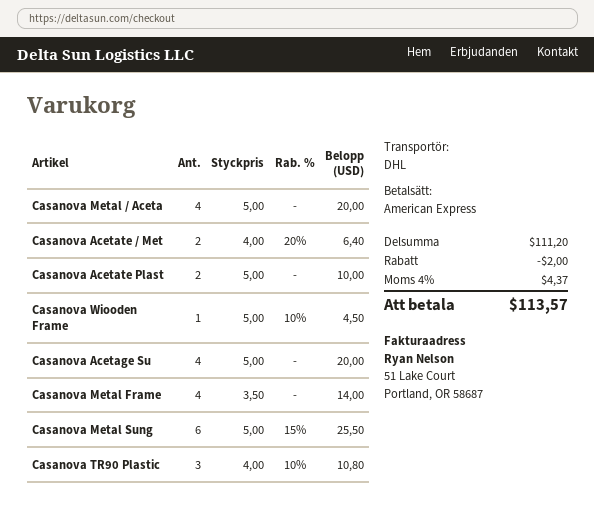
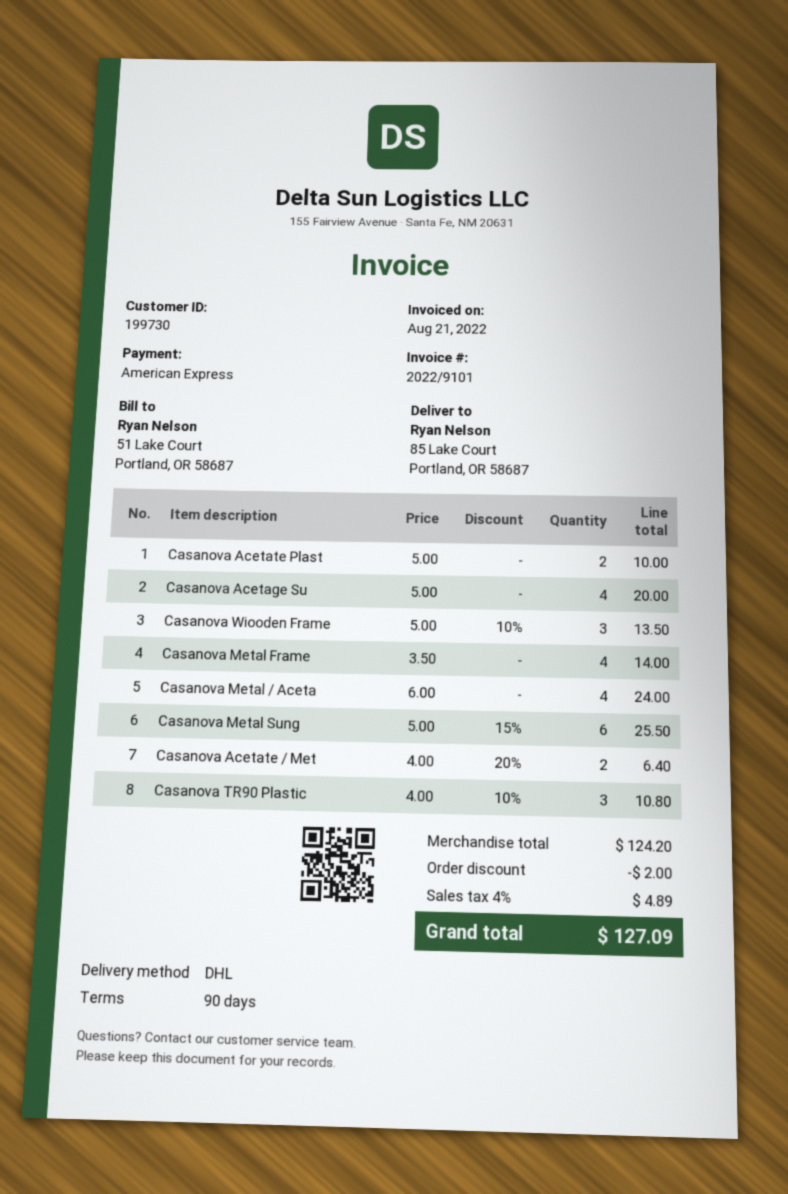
Casanova Metal / Aceta: 4 x 5.00 = 20.00 -> 4 x 6.00 = 24.00
Casanova Wiooden Frame: 1 x 5.00 - 10% = 4.50 -> 3 x 5.00 - 10% = 13.50
subtotal: 111.20 -> 124.20
tax: 4% = 4.37 -> 4% = 4.89
total: 113.57 -> 127.09

